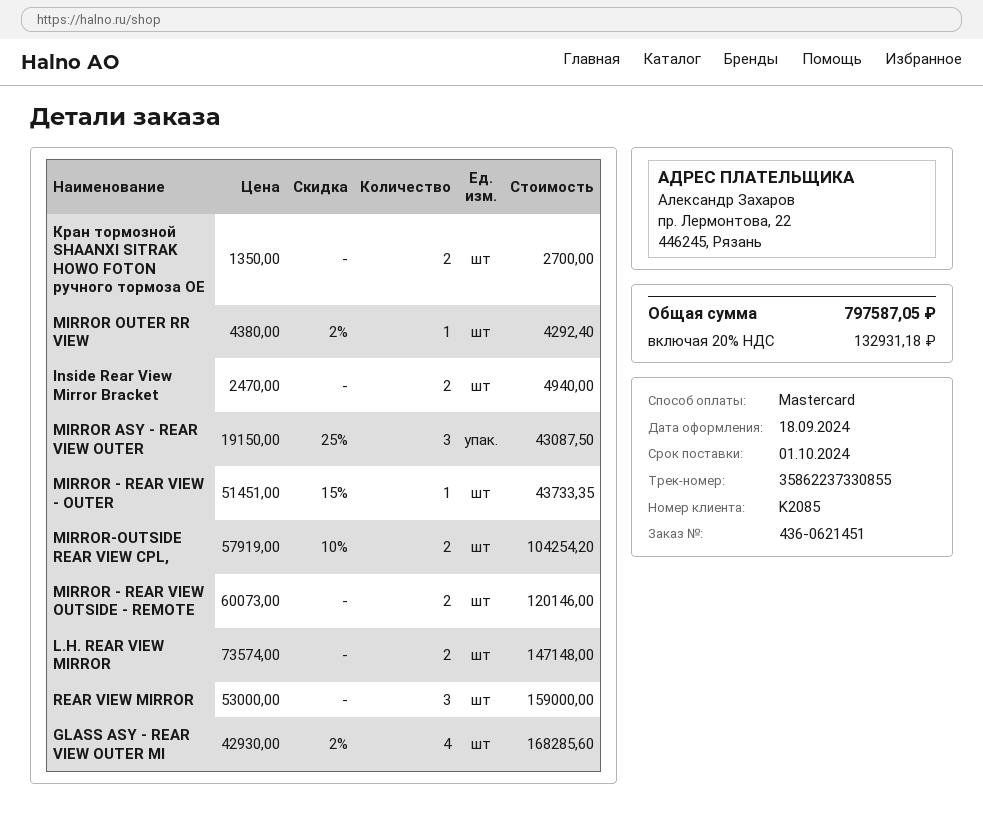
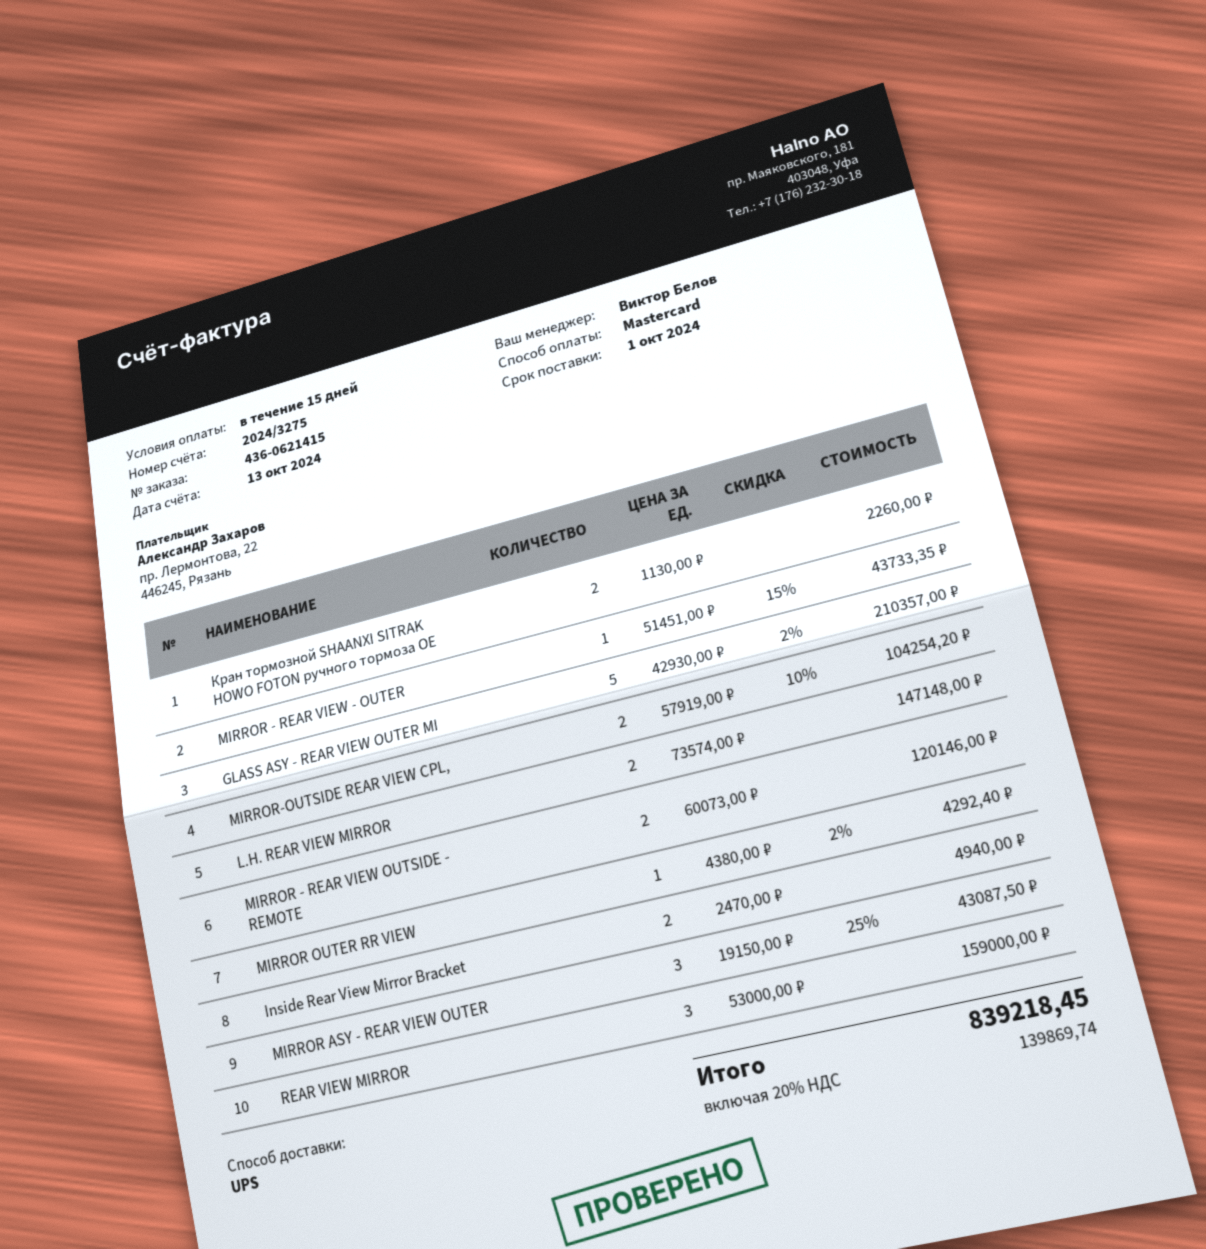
order number: 436-0621451 -> 436-0621415
Кран тормозной SHAANXI SITRAK HOWO FOTON ручного тормоза OE: 2 x 1350.00 = 2700.00 -> 2 x 1130.00 = 2260.00
GLASS ASY - REAR VIEW OUTER MI: 4 x 42930.00 - 2% = 168285.60 -> 5 x 42930.00 - 2% = 210357.00
tax: 20% = 132931.18 -> 20% = 139869.74
total: 797587.05 -> 839218.45

